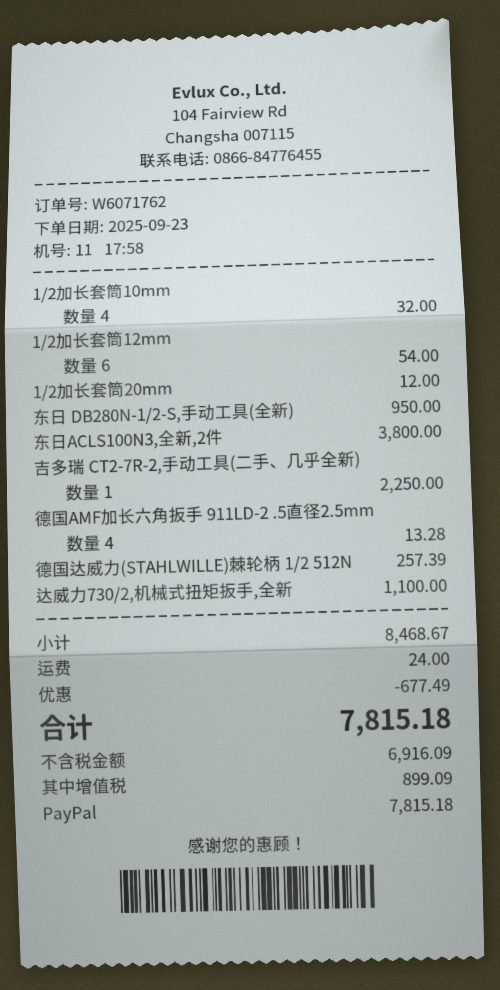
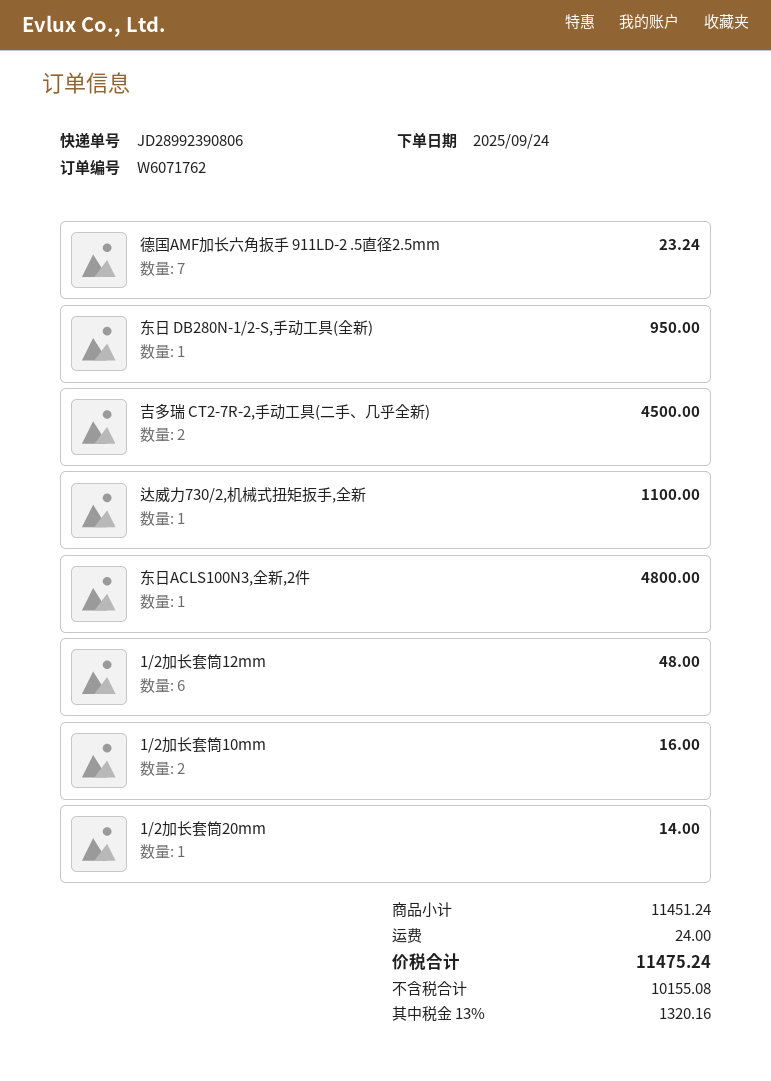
order date: 2025-09-23 -> 2025-09-24
1/2加长套筒10mm: 4 for 32.00 -> 2 for 16.00
1/2加长套筒12mm: 6 for 54.00 -> 6 for 48.00
1/2加长套筒20mm: 1 for 12.00 -> 1 for 14.00
东日ACLS100N3,全新,2件: 1 for 3800.00 -> 1 for 4800.00
吉多瑞 CT2-7R-2,手动工具(二手、几乎全新): 1 for 2250.00 -> 2 for 4500.00
德国AMF加长六角扳手 911LD-2 .5直径2.5mm: 4 for 13.28 -> 7 for 23.24
德国达威力(STAHLWILLE)棘轮柄 1/2 512N: 1 for 257.39 -> none
subtotal: 8468.67 -> 11451.24
discount: 677.49 -> none
net: 6916.09 -> 10155.08
tax: 899.09 -> 1320.16
total: 7815.18 -> 11475.24

